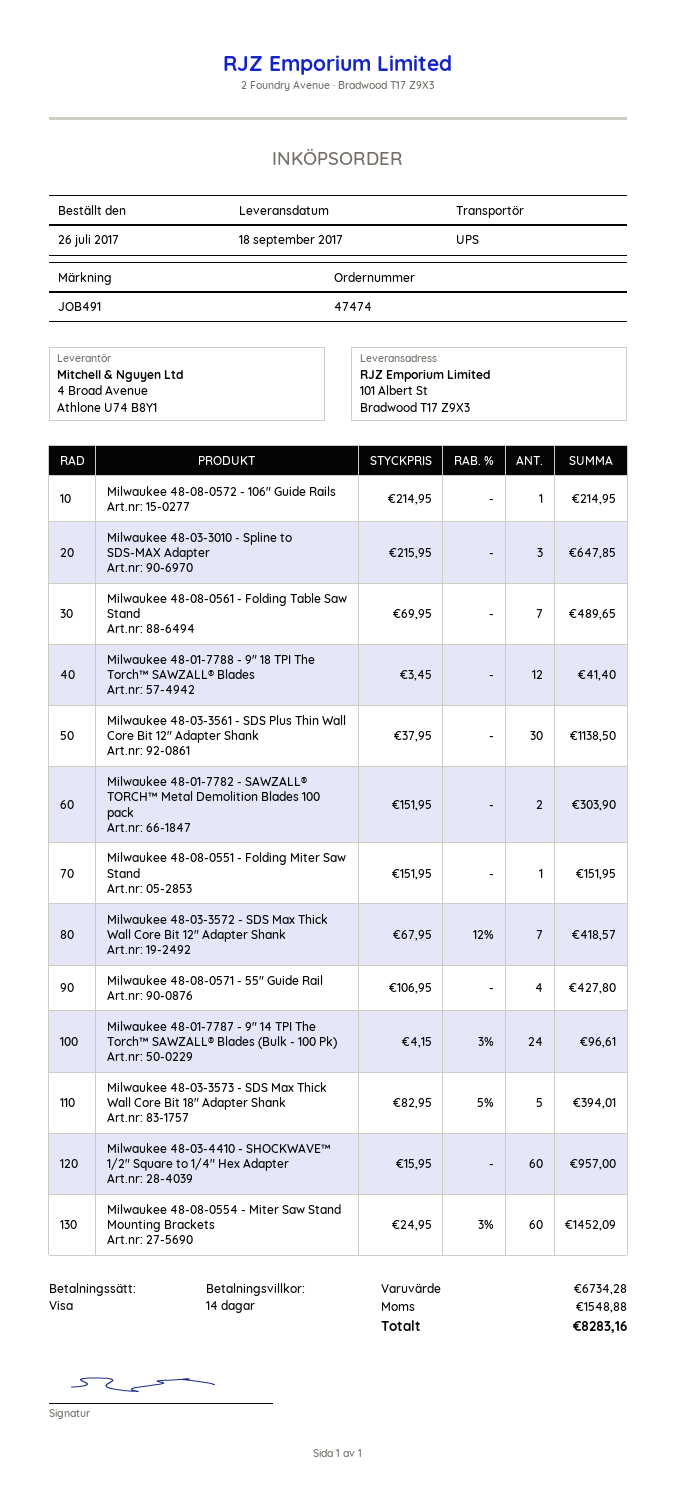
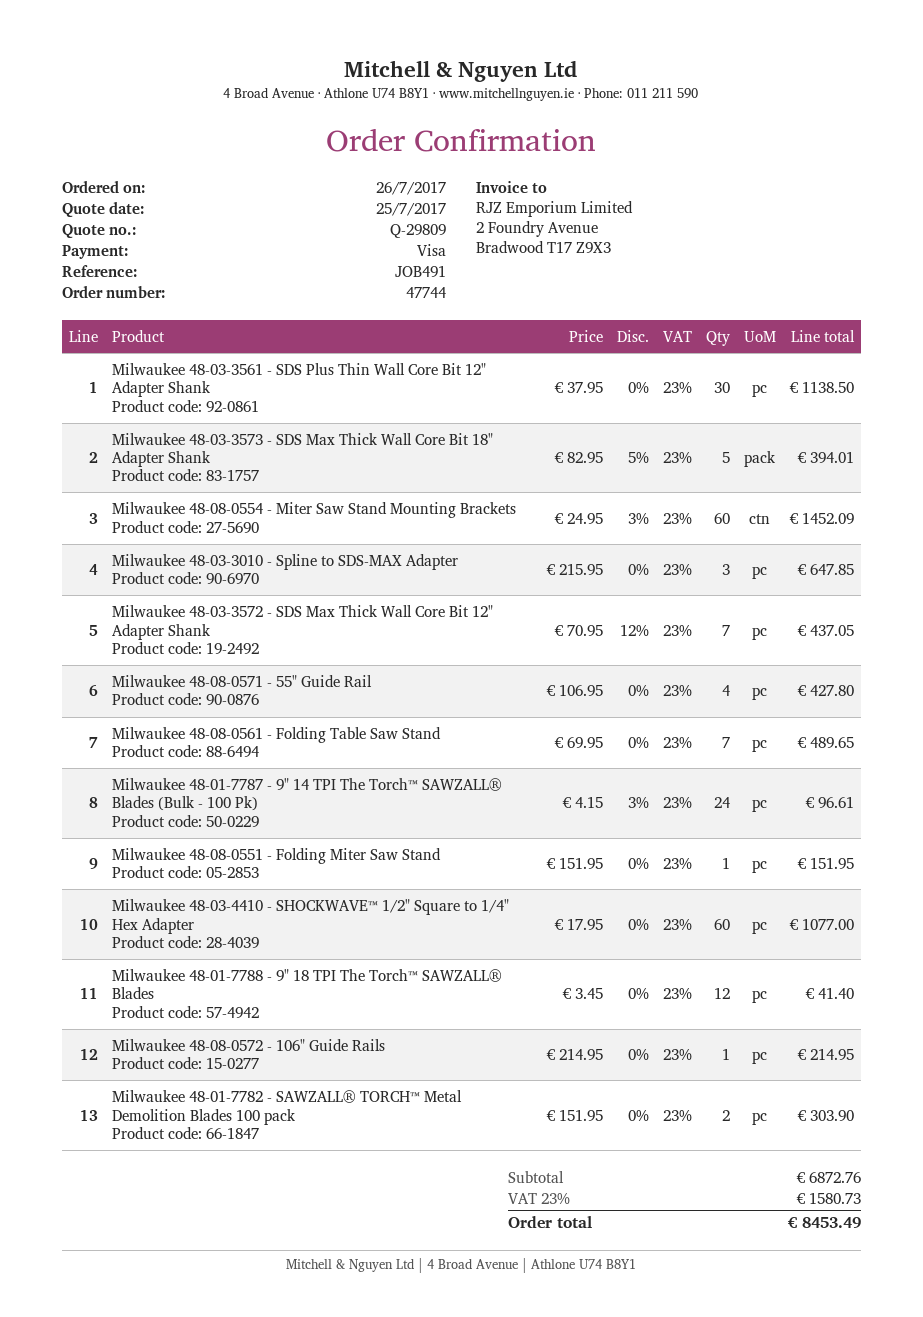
order number: 47474 -> 47744
Milwaukee 48-03-3572 - SDS Max Thick Wall Core Bit 12" Adapter Shank: 7 x 67.95 - 12% = 418.57 -> 7 x 70.95 - 12% = 437.05
Milwaukee 48-03-4410 - SHOCKWAVE™ 1/2" Square to 1/4" Hex Adapter: 60 x 15.95 = 957.00 -> 60 x 17.95 = 1077.00
subtotal: 6734.28 -> 6872.76
tax: 1548.88 -> 1580.73
total: 8283.16 -> 8453.49

